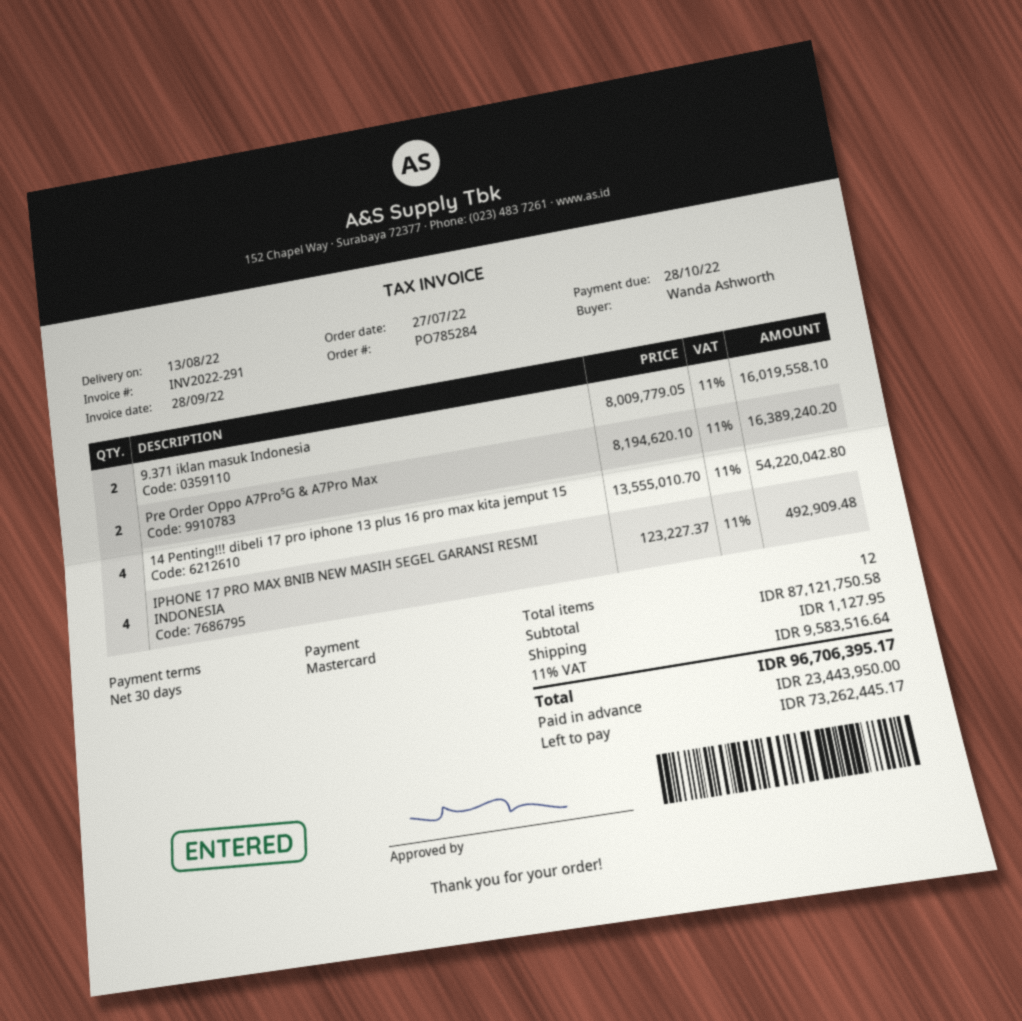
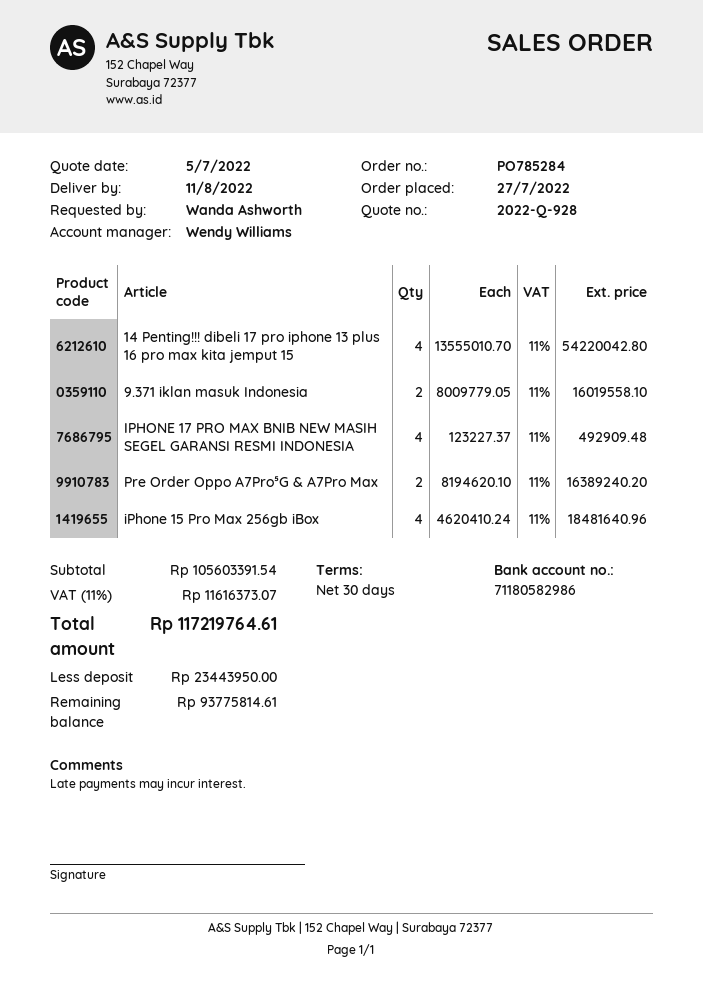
delivery date: 2022-08-13 -> 2022-08-11
iPhone 15 Pro Max 256gb iBox: none -> 4 x 4620410.24 = 18481640.96
subtotal: 87121750.58 -> 105603391.54
shipping: 1127.95 -> none
tax: 11% = 9583516.64 -> 11% = 11616373.07
total: 96706395.17 -> 117219764.61
balance: 73262445.17 -> 93775814.61

